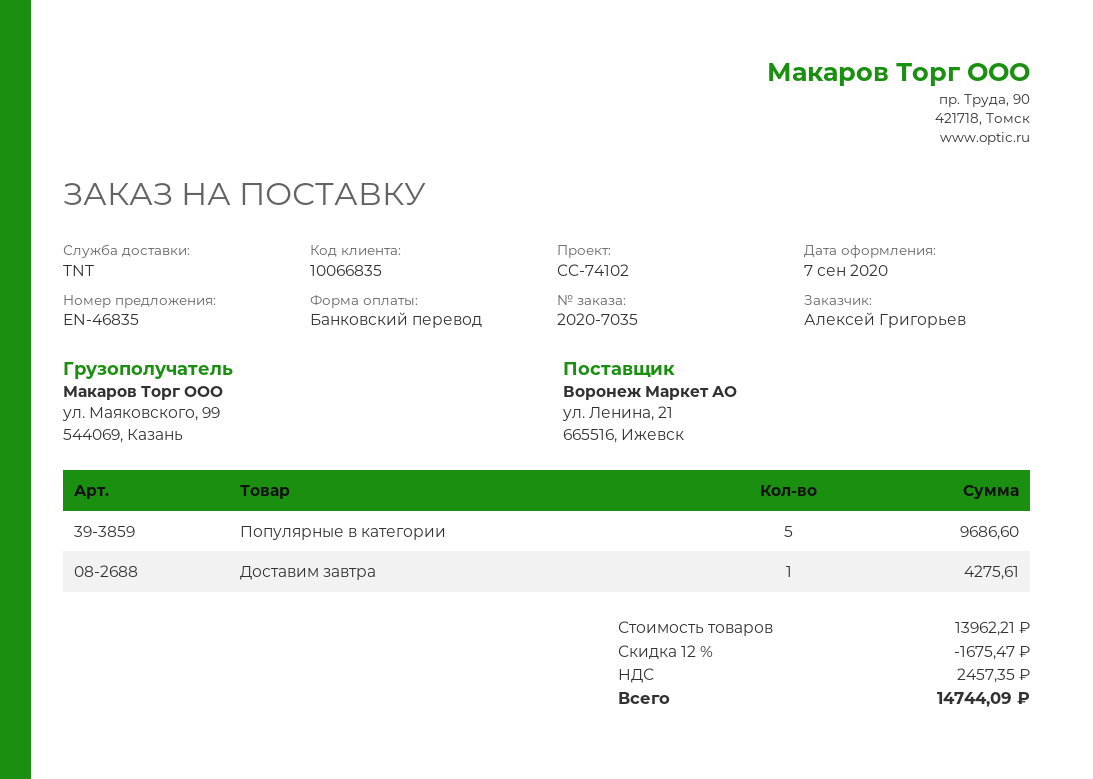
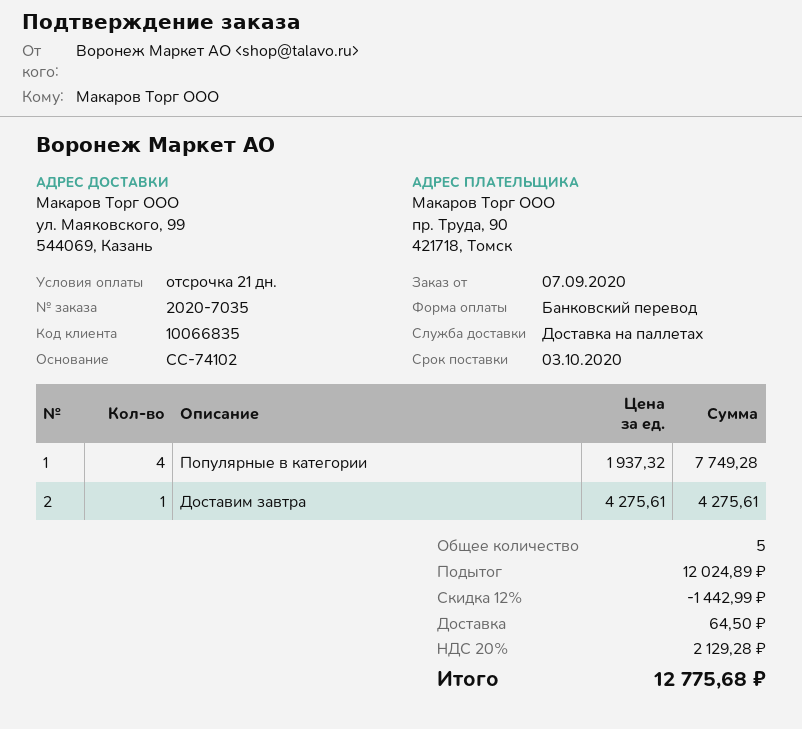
shipping method: TNT -> pallet freight
Популярные в категории: 5 for 9686.60 -> 4 for 7749.28
subtotal: 13962.21 -> 12024.89
discount: 12% = 1675.47 -> 12% = 1442.99
shipping: none -> 64.50
tax: 2457.35 -> 2129.28
total: 14744.09 -> 12775.68

